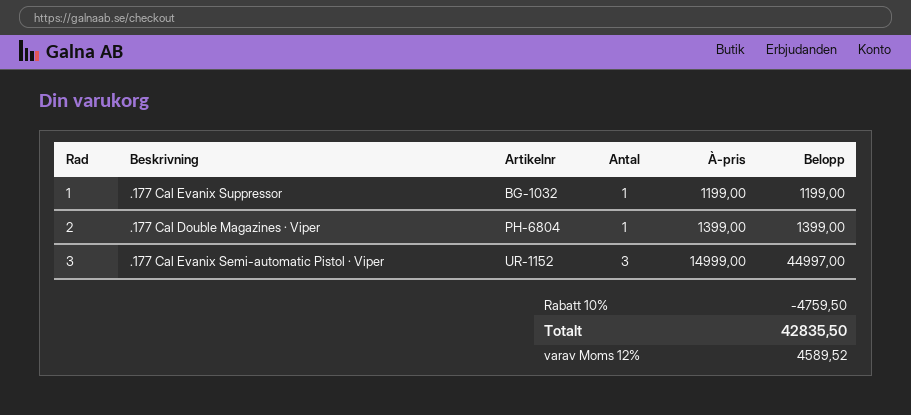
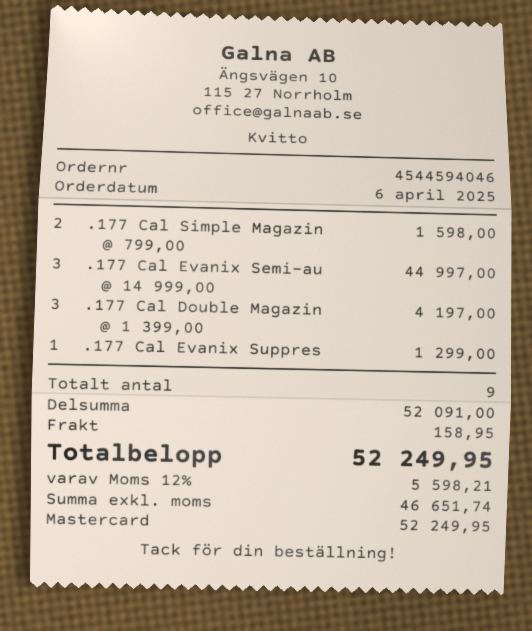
.177 Cal Evanix Suppressor: 1 x 1199.00 = 1199.00 -> 1 x 1299.00 = 1299.00
.177 Cal Double Magazines · Viper: 1 x 1399.00 = 1399.00 -> 3 x 1399.00 = 4197.00
.177 Cal Simple Magazin: none -> 2 x 799.00 = 1598.00
discount: 10% = 4759.50 -> none
shipping: none -> 158.95
tax: 12% = 4589.52 -> 12% = 5598.21
total: 42835.50 -> 52249.95

